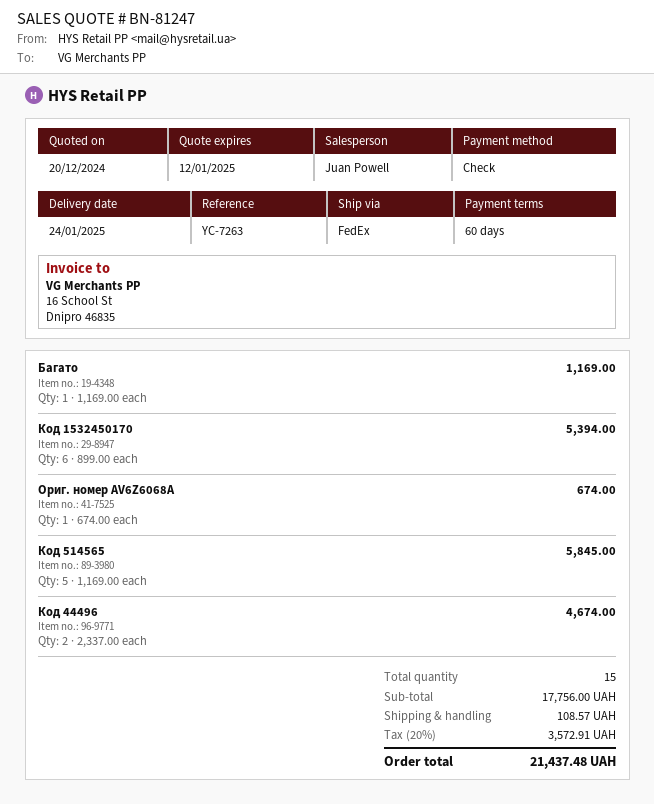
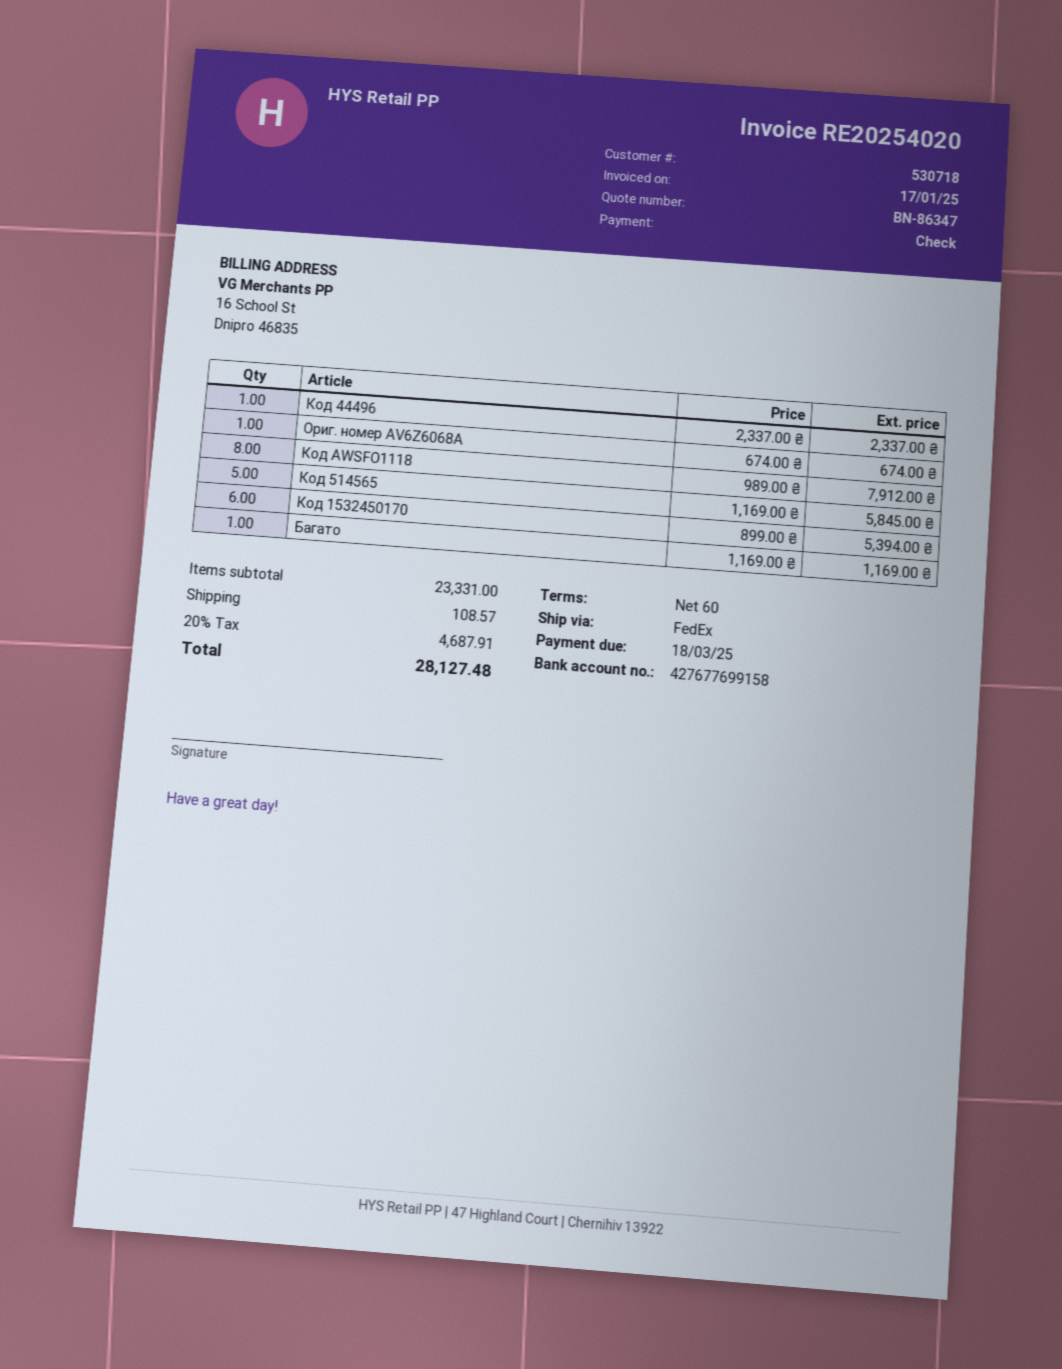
quote number: BN-81247 -> BN-86347
Код 44496: 2 x 2337.00 = 4674.00 -> 1 x 2337.00 = 2337.00
Код AWSFO1118: none -> 8 x 989.00 = 7912.00
subtotal: 17756.00 -> 23331.00
tax: 20% = 3572.91 -> 20% = 4687.91
total: 21437.48 -> 28127.48

